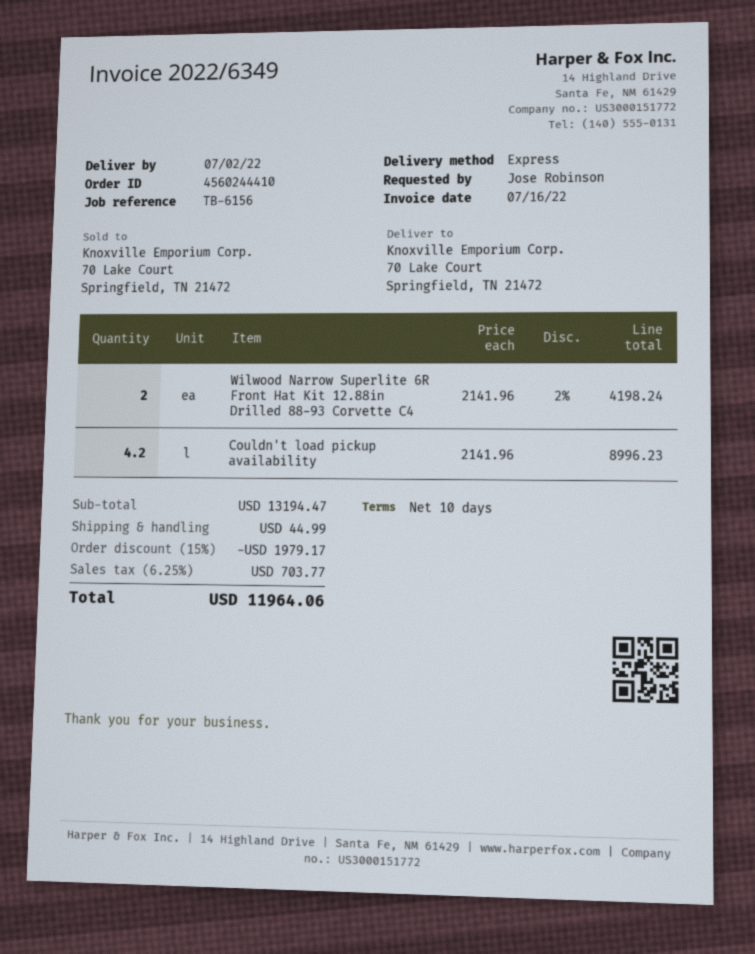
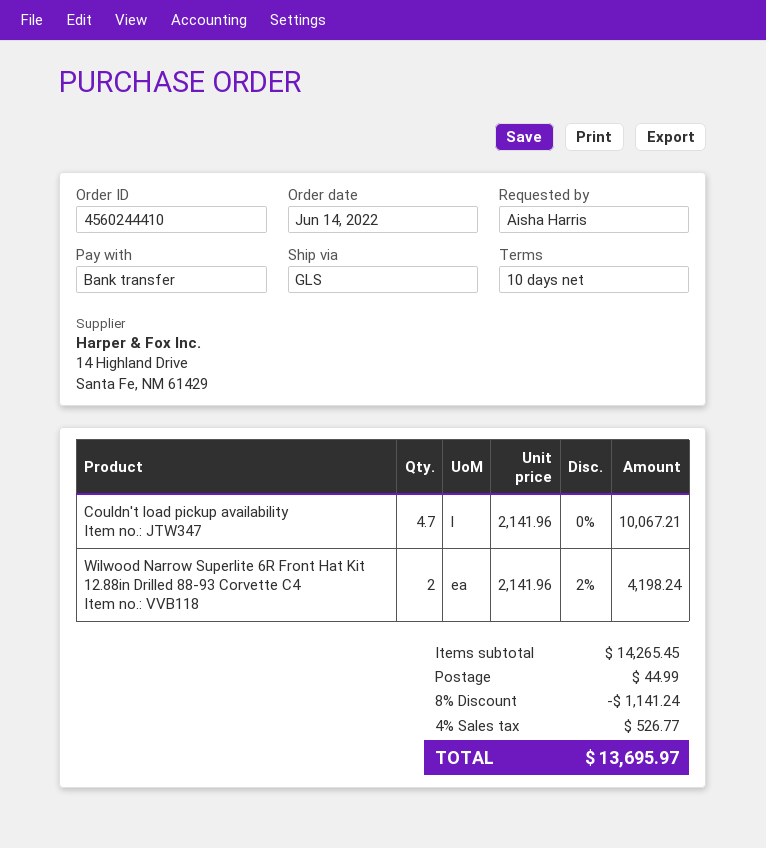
ordered by: Jose Robinson -> Aisha Harris
shipping method: express -> GLS
Couldn't load pickup availability: 4.2 x 2141.96 = 8996.23 -> 4.7 x 2141.96 = 10067.21
subtotal: 13194.47 -> 14265.45
discount: 15% = 1979.17 -> 8% = 1141.24
tax: 6.25% = 703.77 -> 4% = 526.77
total: 11964.06 -> 13695.97

